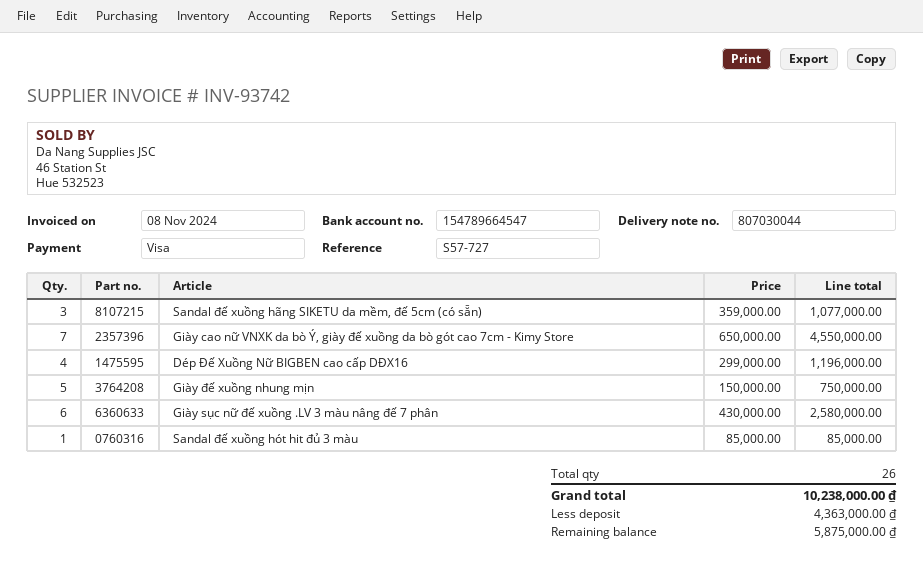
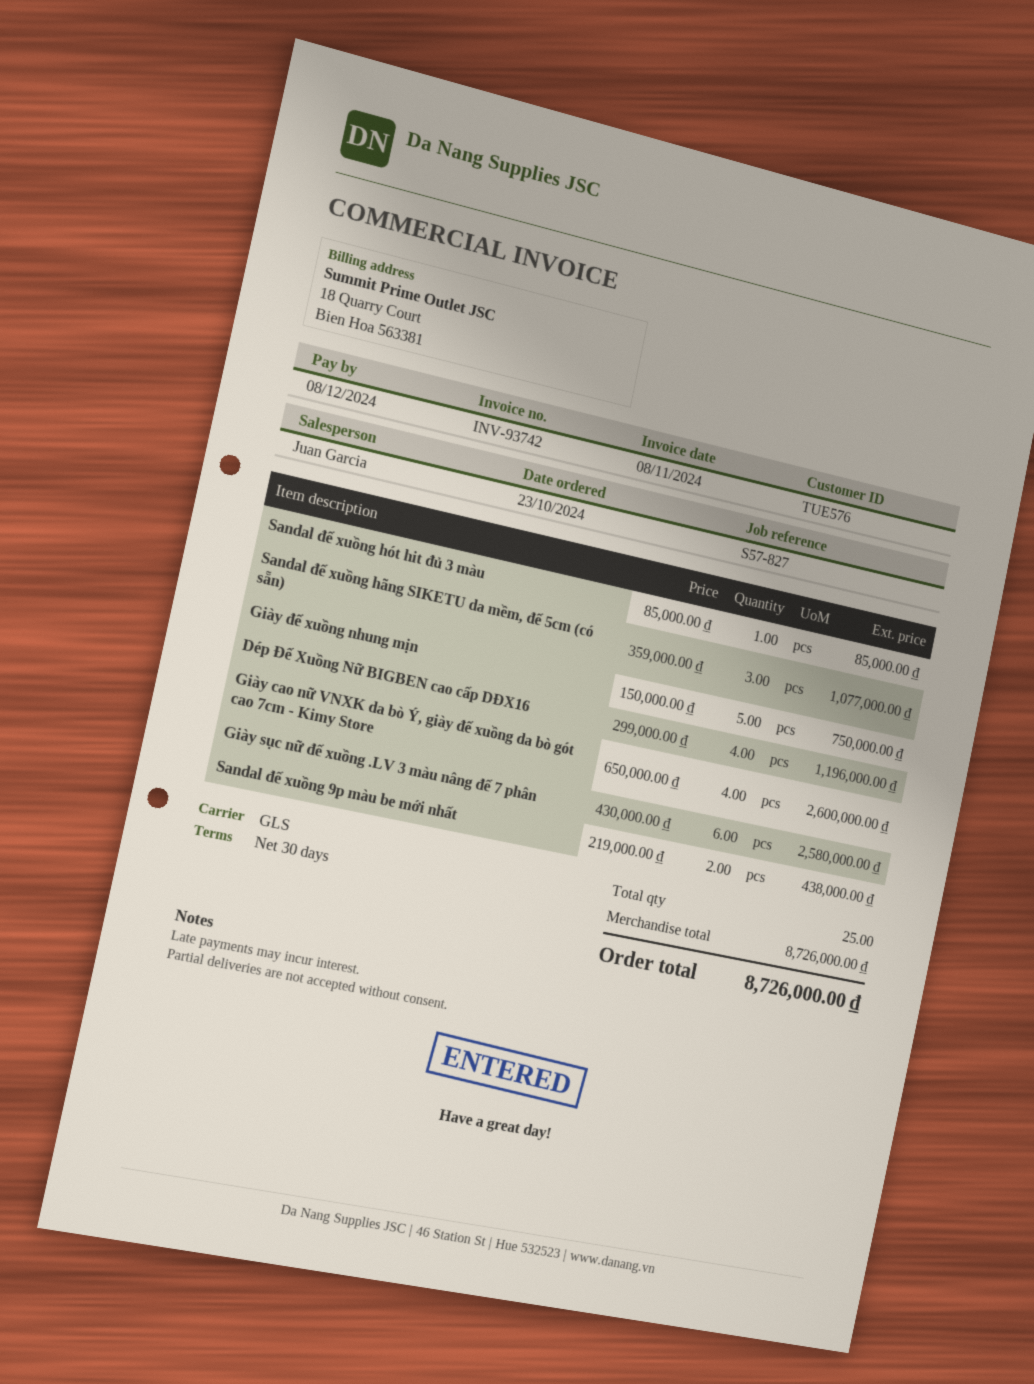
reference: S57-727 -> S57-827
Giày cao nữ VNXK da bò Ý, giày đế xuồng da bò gót cao 7cm - Kimy Store: 7 x 650000.00 = 4550000.00 -> 4 x 650000.00 = 2600000.00
Sandal đế xuồng 9p màu be mới nhất: none -> 2 x 219000.00 = 438000.00
total quantity: 26 -> 25
total: 10238000.00 -> 8726000.00

